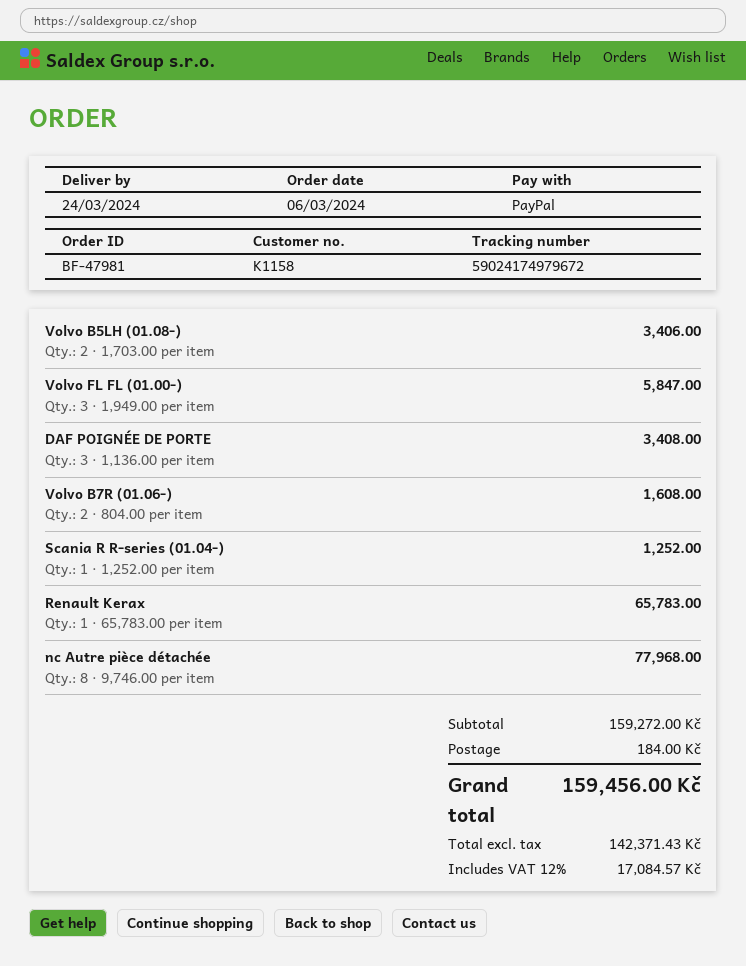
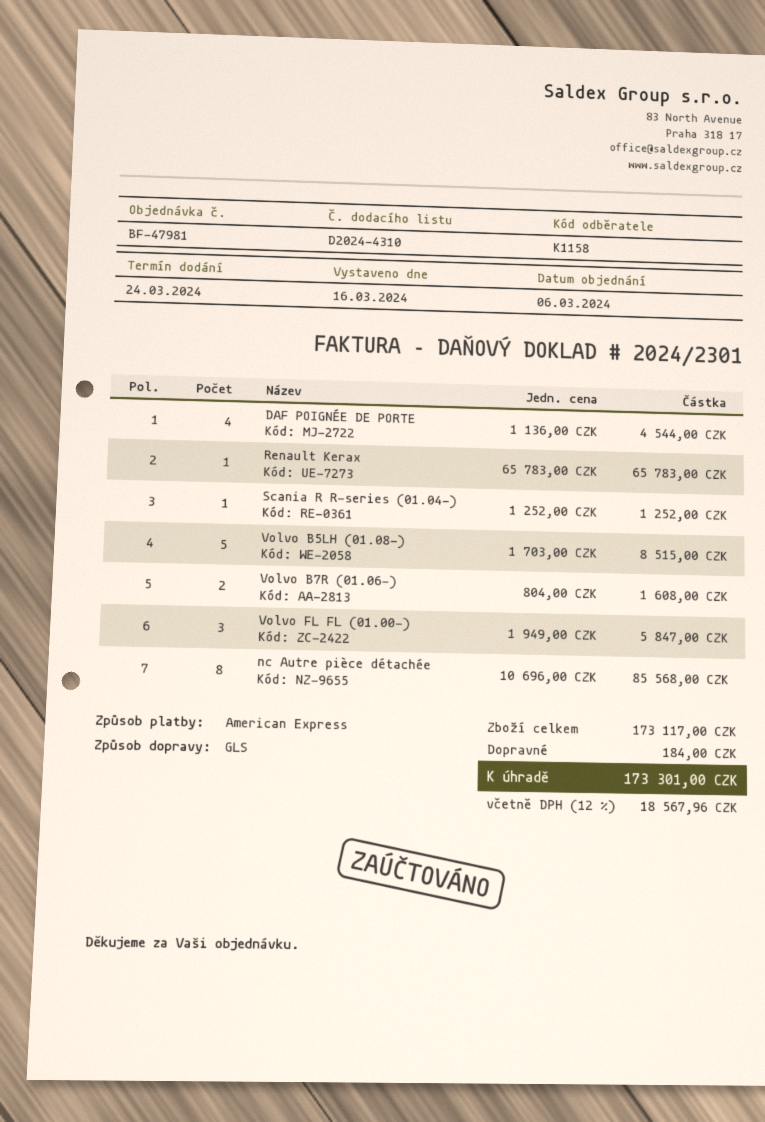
payment method: PayPal -> American Express
Volvo B5LH (01.08-): 2 x 1703.00 = 3406.00 -> 5 x 1703.00 = 8515.00
DAF POIGNÉE DE PORTE: 3 x 1136.00 = 3408.00 -> 4 x 1136.00 = 4544.00
nc Autre pièce détachée: 8 x 9746.00 = 77968.00 -> 8 x 10696.00 = 85568.00
subtotal: 159272.00 -> 173117.00
tax: 12% = 17084.57 -> 12% = 18567.96
total: 159456.00 -> 173301.00

